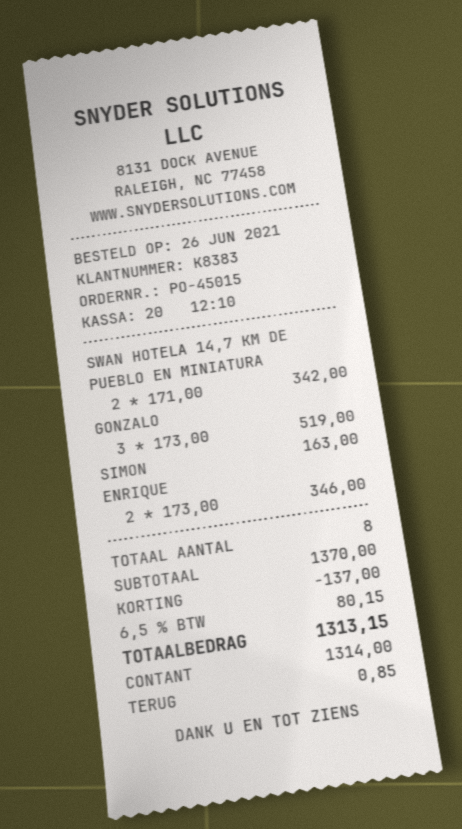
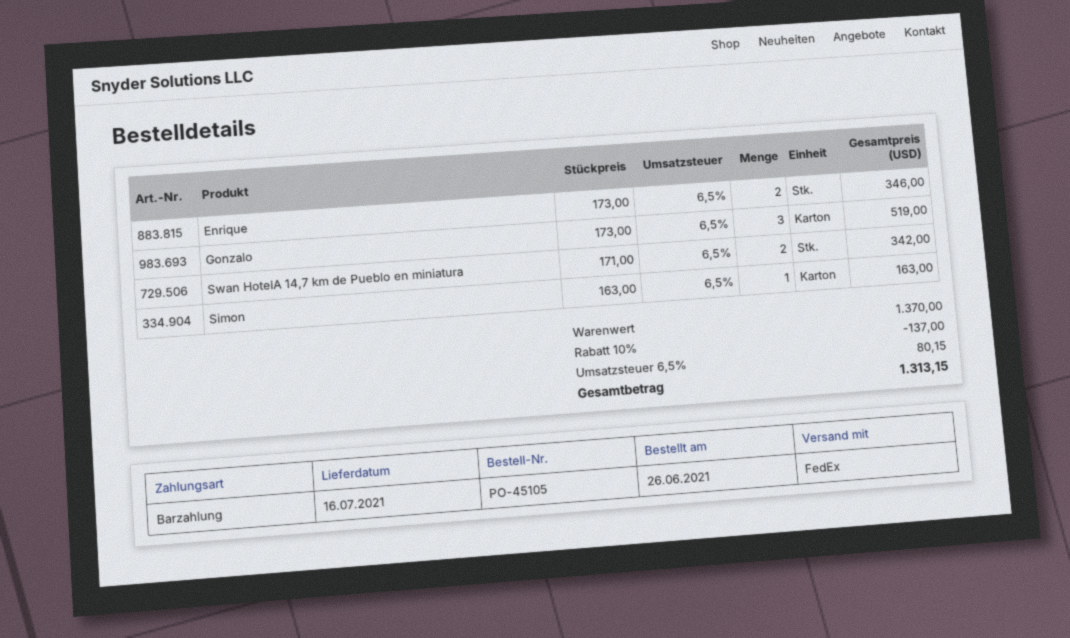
order number: PO-45015 -> PO-45105

